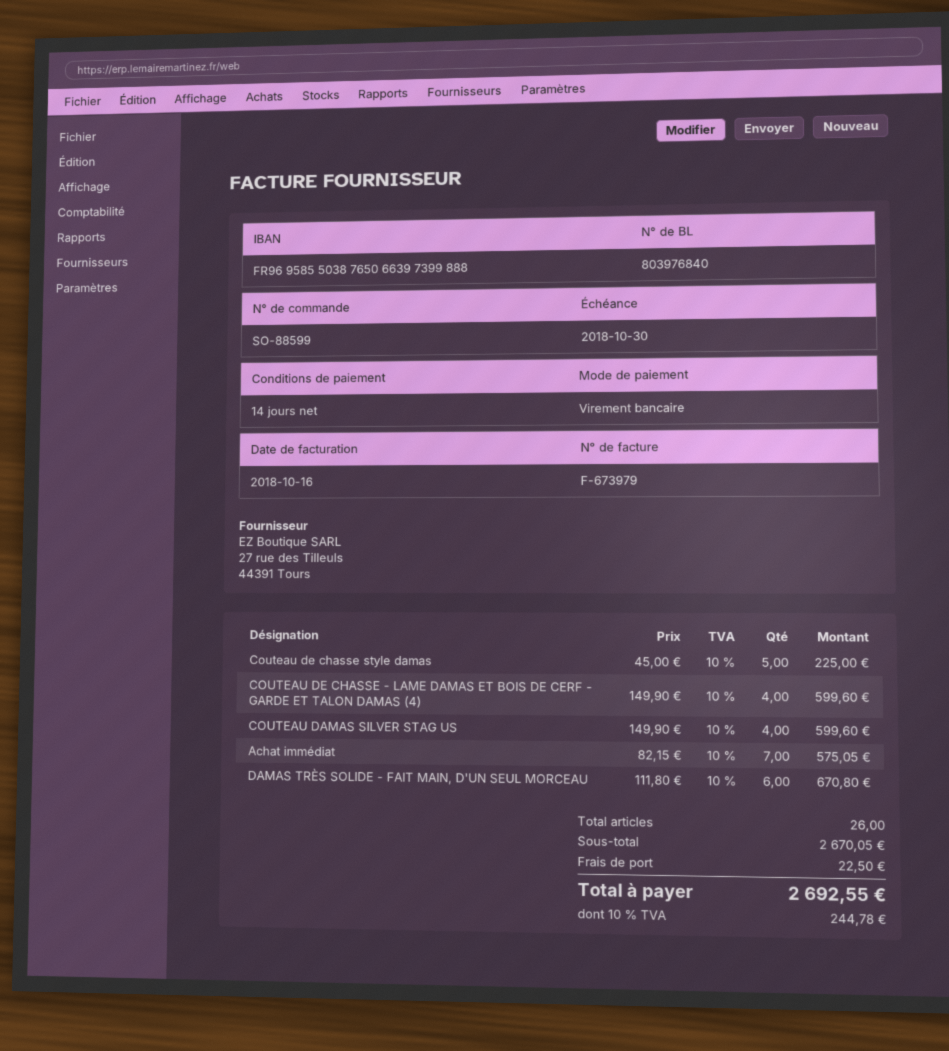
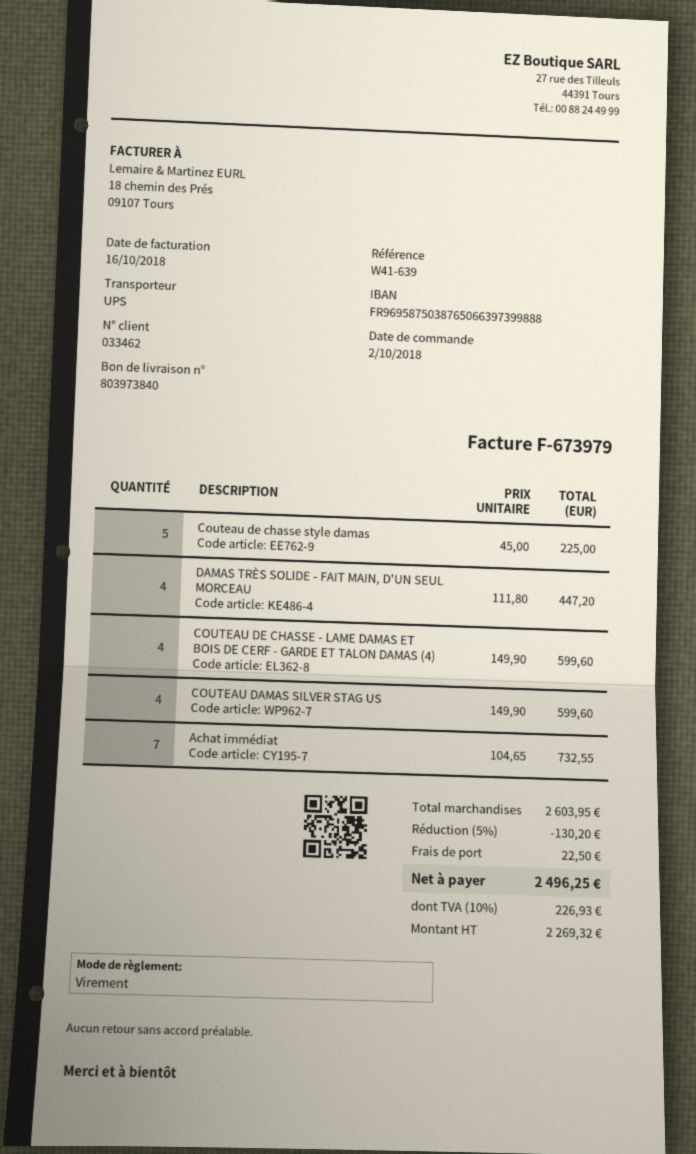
delivery note number: 803976840 -> 803973840
bank account: FR9695855038765066397399888 -> FR9695875038765066397399888
Achat immédiat: 7 x 82.15 = 575.05 -> 7 x 104.65 = 732.55
DAMAS TRÈS SOLIDE - FAIT MAIN, D'UN SEUL MORCEAU: 6 x 111.80 = 670.80 -> 4 x 111.80 = 447.20
subtotal: 2670.05 -> 2603.95
discount: none -> 5% = 130.20
tax: 10% = 244.78 -> 10% = 226.93
total: 2692.55 -> 2496.25

